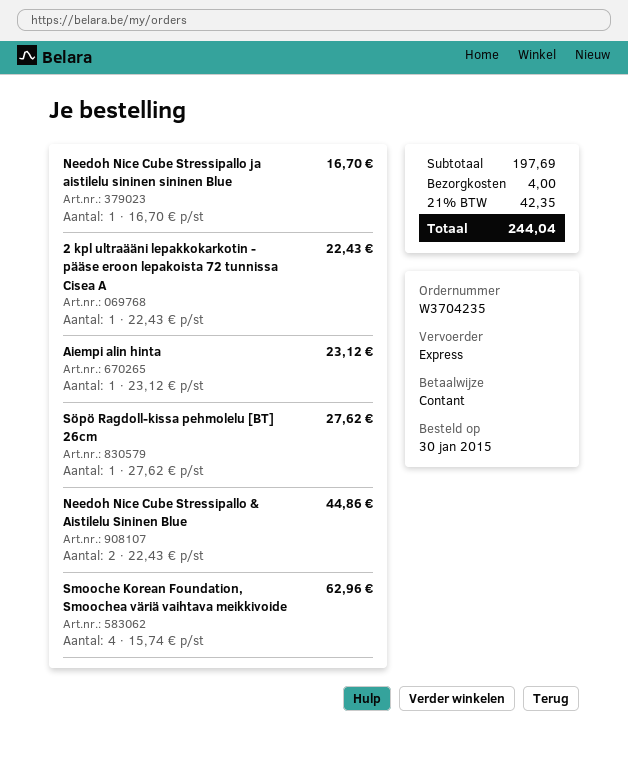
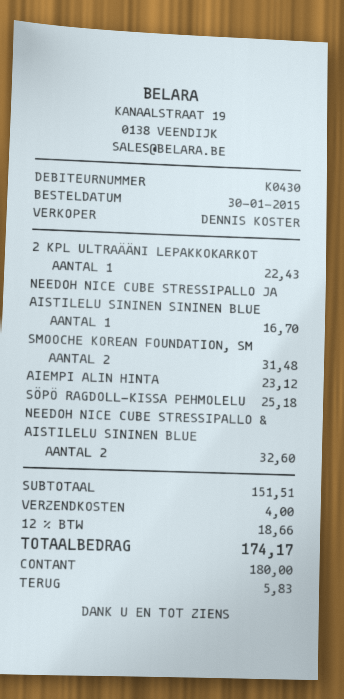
Söpö Ragdoll-kissa pehmolelu [BT] 26cm: 1 for 27.62 -> 1 for 25.18
Needoh Nice Cube Stressipallo & Aistilelu Sininen Blue: 2 for 44.86 -> 2 for 32.60
Smooche Korean Foundation, Smoochea väriä vaihtava meikkivoide: 4 for 62.96 -> 2 for 31.48
subtotal: 197.69 -> 151.51
tax: 21% = 42.35 -> 12% = 18.66
total: 244.04 -> 174.17

